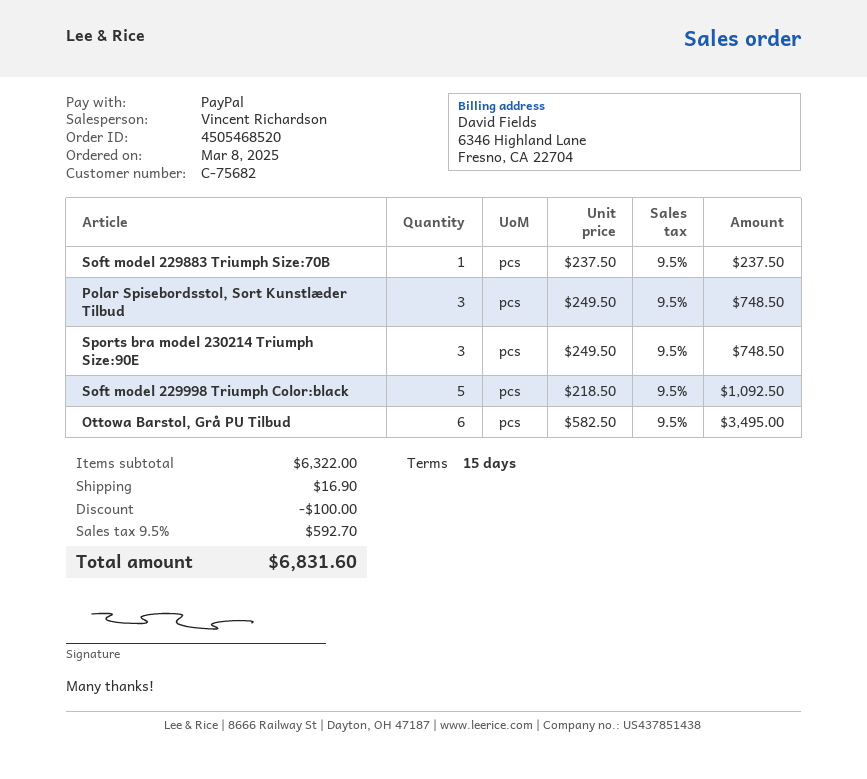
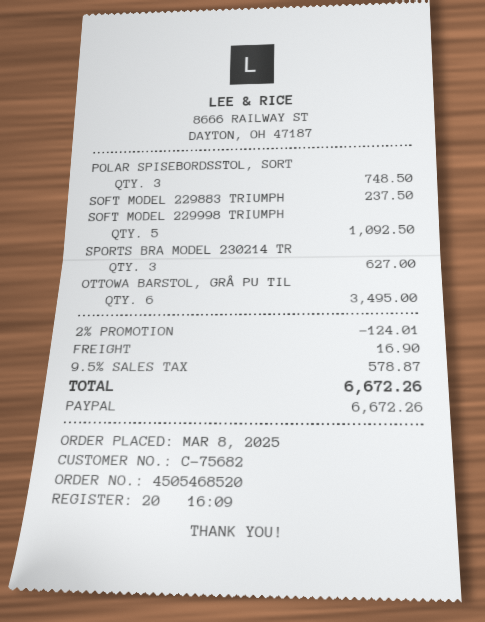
Sports bra model 230214 Triumph Size:90E: 3 for 748.50 -> 3 for 627.00
discount: 100.00 -> 124.01
tax: 9.5% = 592.70 -> 9.5% = 578.87
total: 6831.60 -> 6672.26

